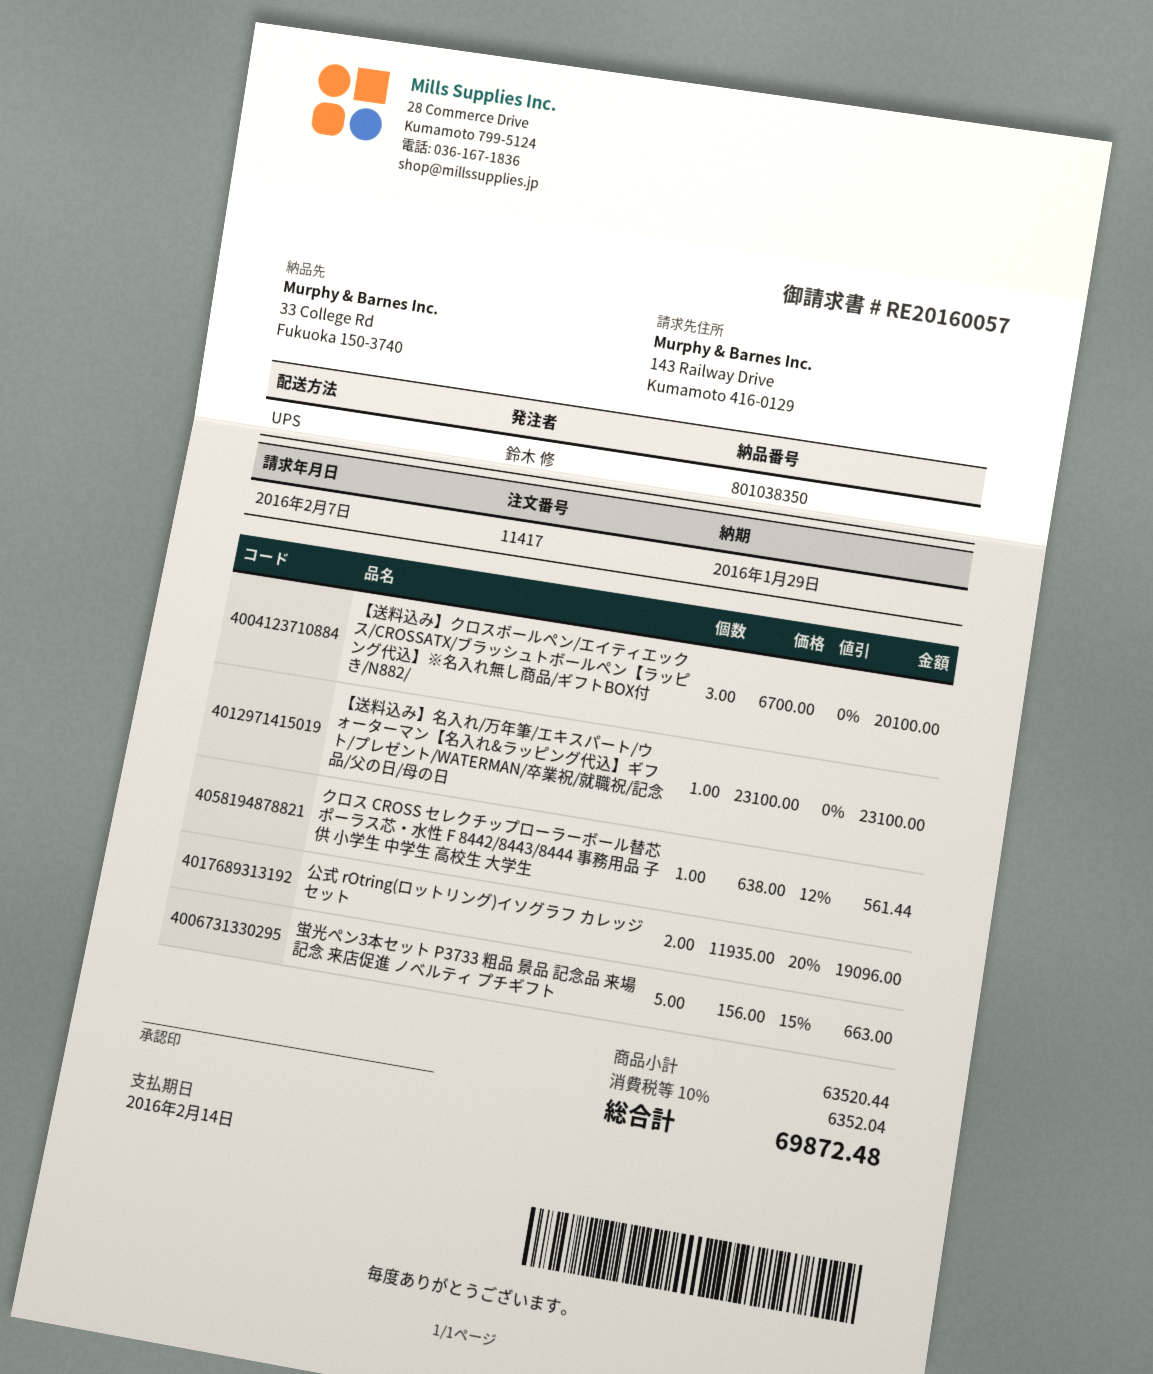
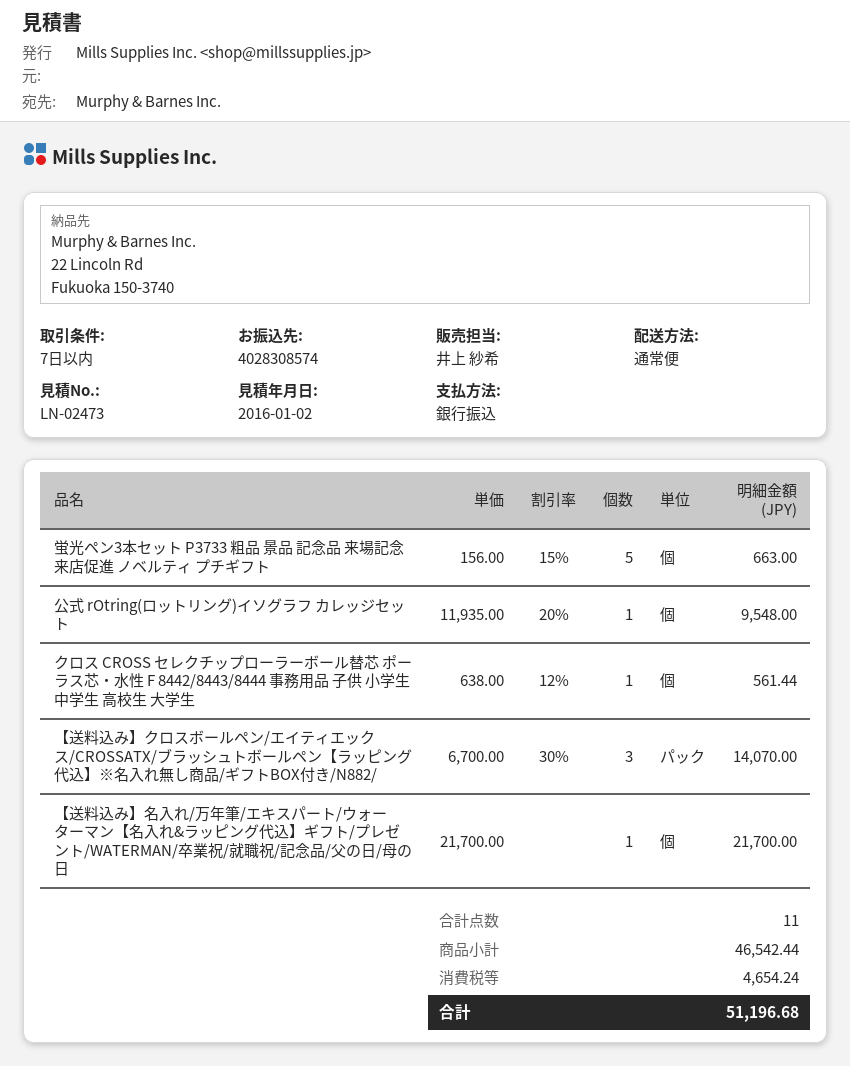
shipping method: UPS -> standard
ship to: 33 College Rd, Fukuoka 150-3740 -> 22 Lincoln Rd, Fukuoka 150-3740
【送料込み】クロスボールペン/エイティエックス/CROSSATX/ブラッシュトボールペン【ラッピング代込】※名入れ無し商品/ギフトBOX付き/N882/: 3 x 6700.00 = 20100.00 -> 3 x 6700.00 - 30% = 14070.00
【送料込み】名入れ/万年筆/エキスパート/ウォーターマン【名入れ&ラッピング代込】ギフト/プレゼント/WATERMAN/卒業祝/就職祝/記念品/父の日/母の日: 1 x 23100.00 = 23100.00 -> 1 x 21700.00 = 21700.00
公式 rOtring(ロットリング)イソグラフ カレッジセット: 2 x 11935.00 - 20% = 19096.00 -> 1 x 11935.00 - 20% = 9548.00
subtotal: 63520.44 -> 46542.44
tax: 6352.04 -> 4654.24
total: 69872.48 -> 51196.68

